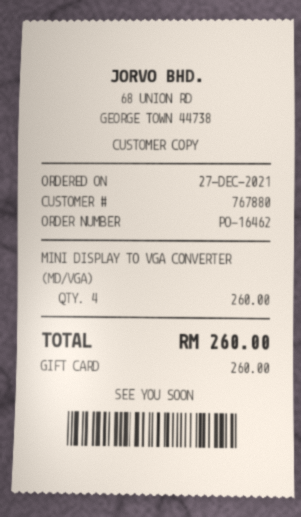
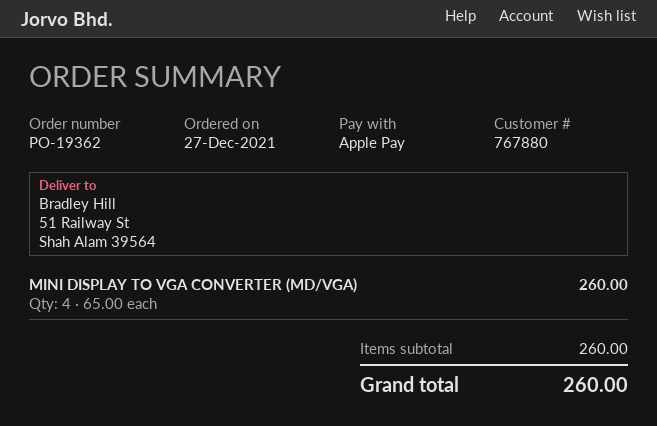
order number: PO-16462 -> PO-19362
payment method: gift card -> Apple Pay

